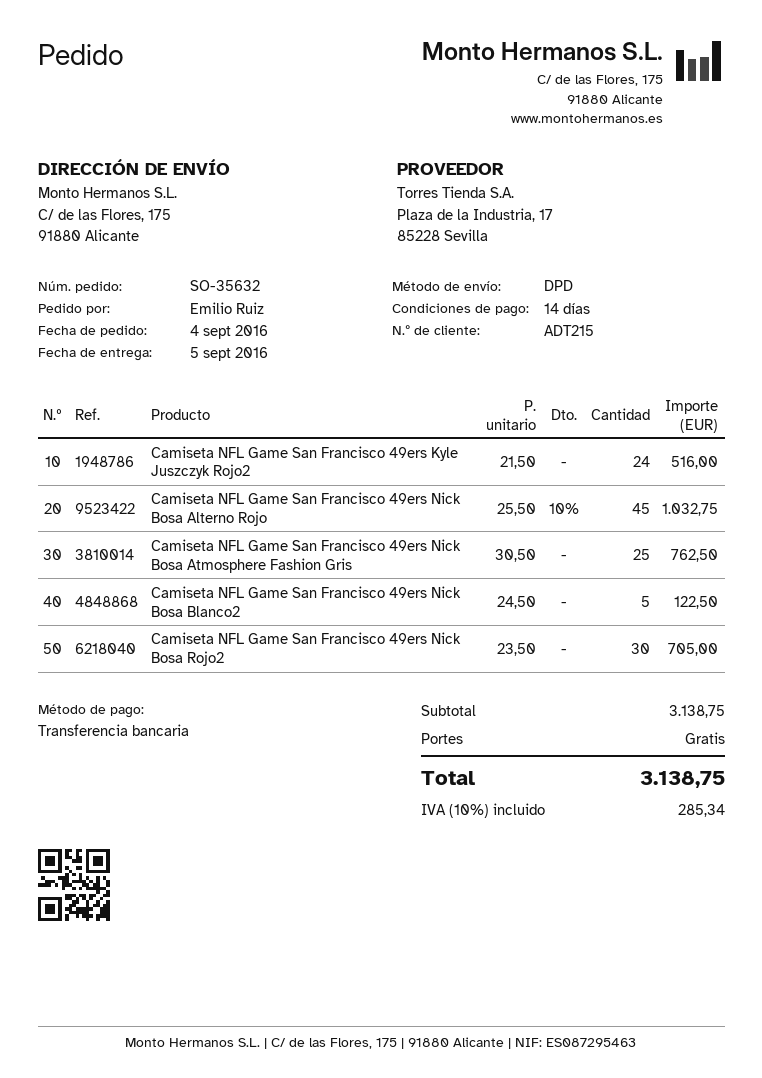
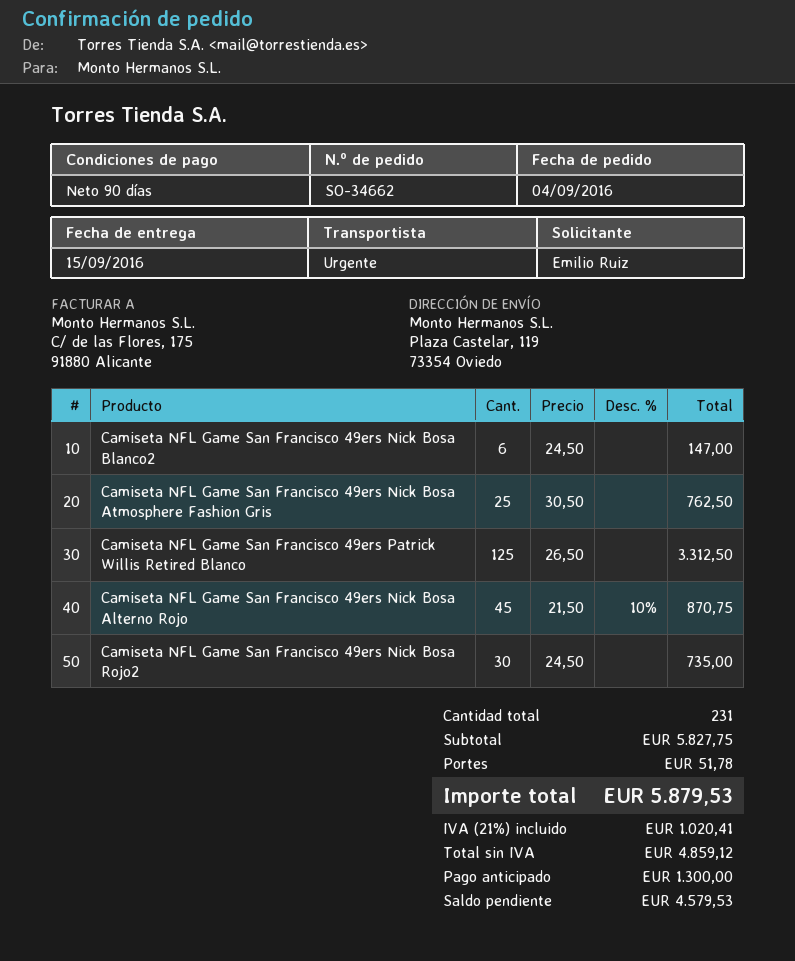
order number: SO-35632 -> SO-34662
delivery date: 2016-09-05 -> 2016-09-15
payment terms: 14 days -> 90 days
shipping method: DPD -> express
ship to: C/ de las Flores, 175, 91880 Alicante -> Plaza Castelar, 119, 73354 Oviedo
Camiseta NFL Game San Francisco 49ers Kyle Juszczyk Rojo2: 24 x 21.50 = 516.00 -> none
Camiseta NFL Game San Francisco 49ers Nick Bosa Alterno Rojo: 45 x 25.50 - 10% = 1032.75 -> 45 x 21.50 - 10% = 870.75
Camiseta NFL Game San Francisco 49ers Nick Bosa Blanco2: 5 x 24.50 = 122.50 -> 6 x 24.50 = 147.00
Camiseta NFL Game San Francisco 49ers Nick Bosa Rojo2: 30 x 23.50 = 705.00 -> 30 x 24.50 = 735.00
Camiseta NFL Game San Francisco 49ers Patrick Willis Retired Blanco: none -> 125 x 26.50 = 3312.50
subtotal: 3138.75 -> 5827.75
shipping: 0.00 -> 51.78
tax: 10% = 285.34 -> 21% = 1020.41
total: 3138.75 -> 5879.53

